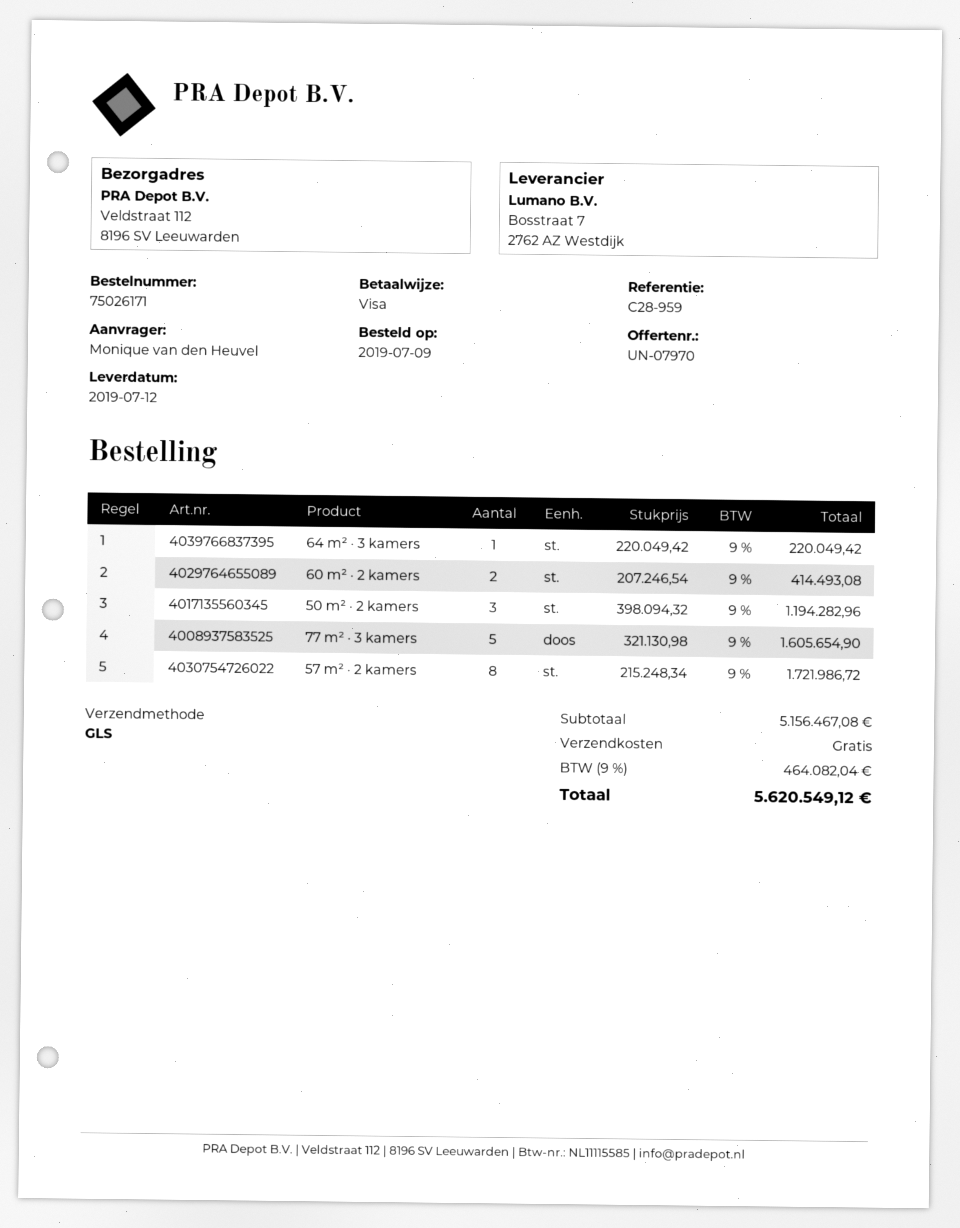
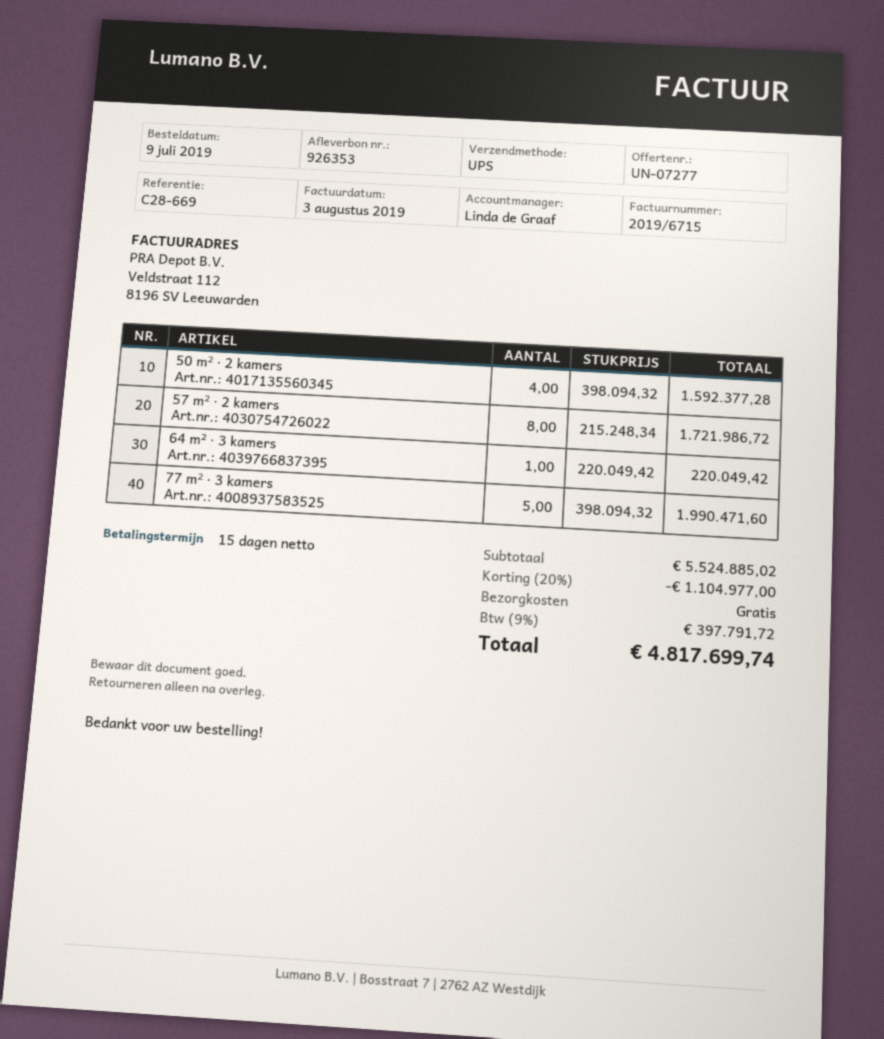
quote number: UN-07970 -> UN-07277
reference: C28-959 -> C28-669
shipping method: GLS -> UPS
60 m² · 2 kamers: 2 x 207246.54 = 414493.08 -> none
50 m² · 2 kamers: 3 x 398094.32 = 1194282.96 -> 4 x 398094.32 = 1592377.28
77 m² · 3 kamers: 5 x 321130.98 = 1605654.90 -> 5 x 398094.32 = 1990471.60
subtotal: 5156467.08 -> 5524885.02
discount: none -> 20% = 1104977.00
tax: 9% = 464082.04 -> 9% = 397791.72
total: 5620549.12 -> 4817699.74

